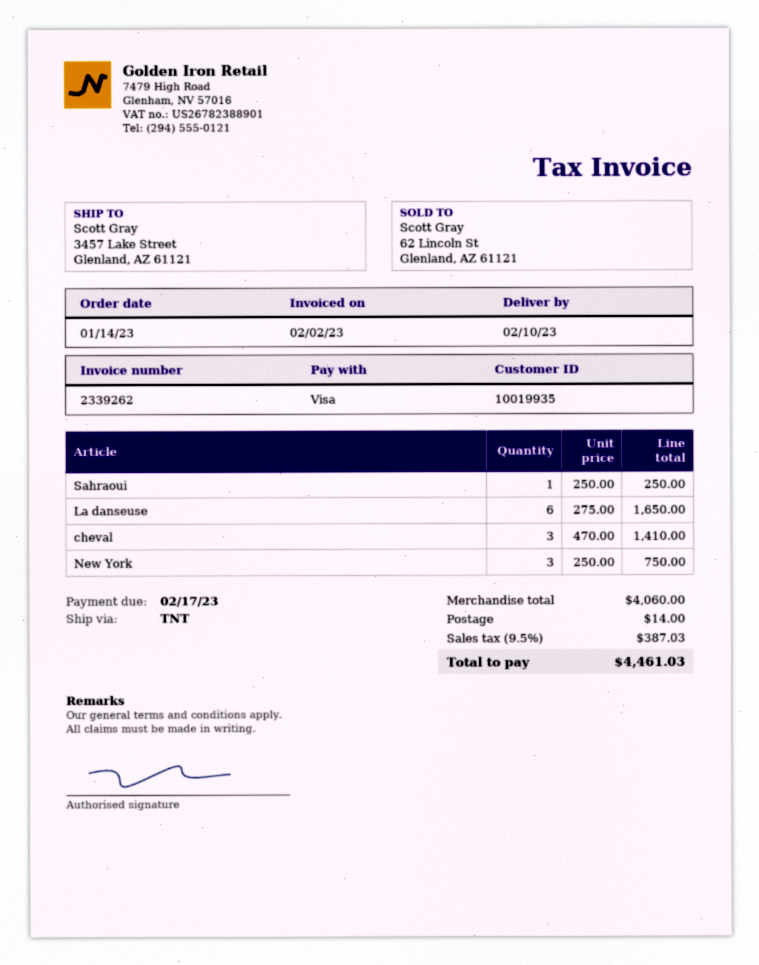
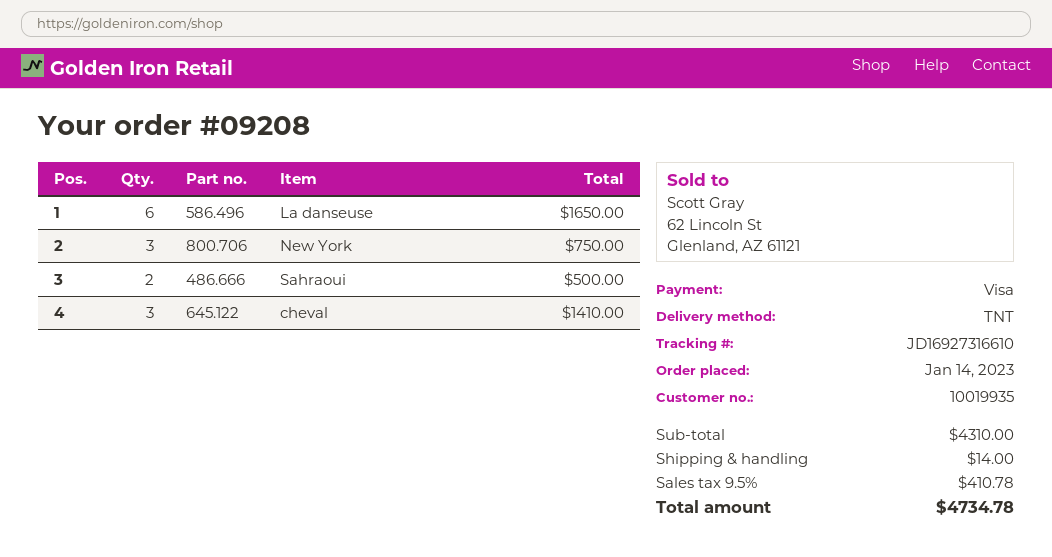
Sahraoui: 1 for 250.00 -> 2 for 500.00
subtotal: 4060.00 -> 4310.00
tax: 9.5% = 387.03 -> 9.5% = 410.78
total: 4461.03 -> 4734.78

